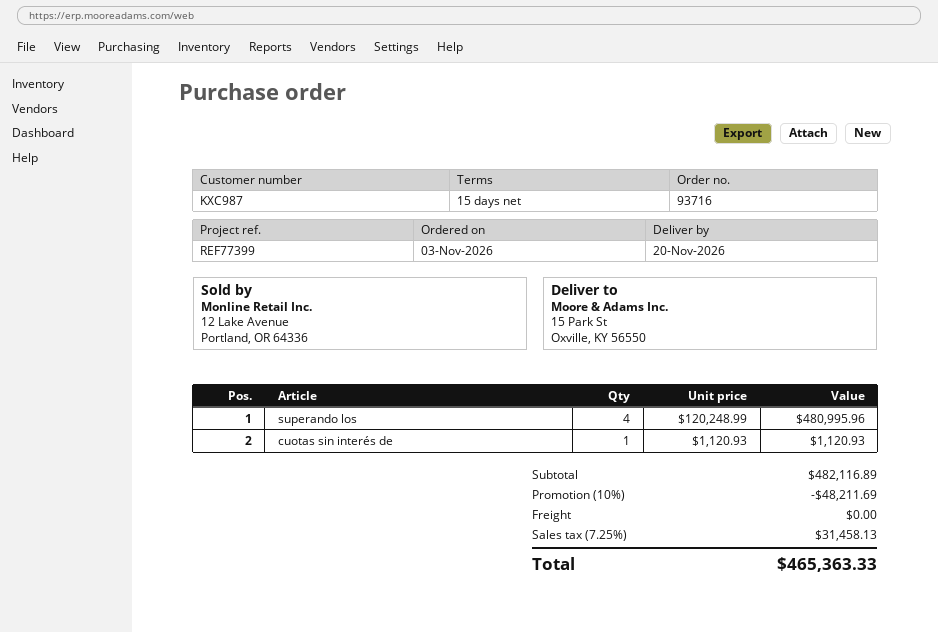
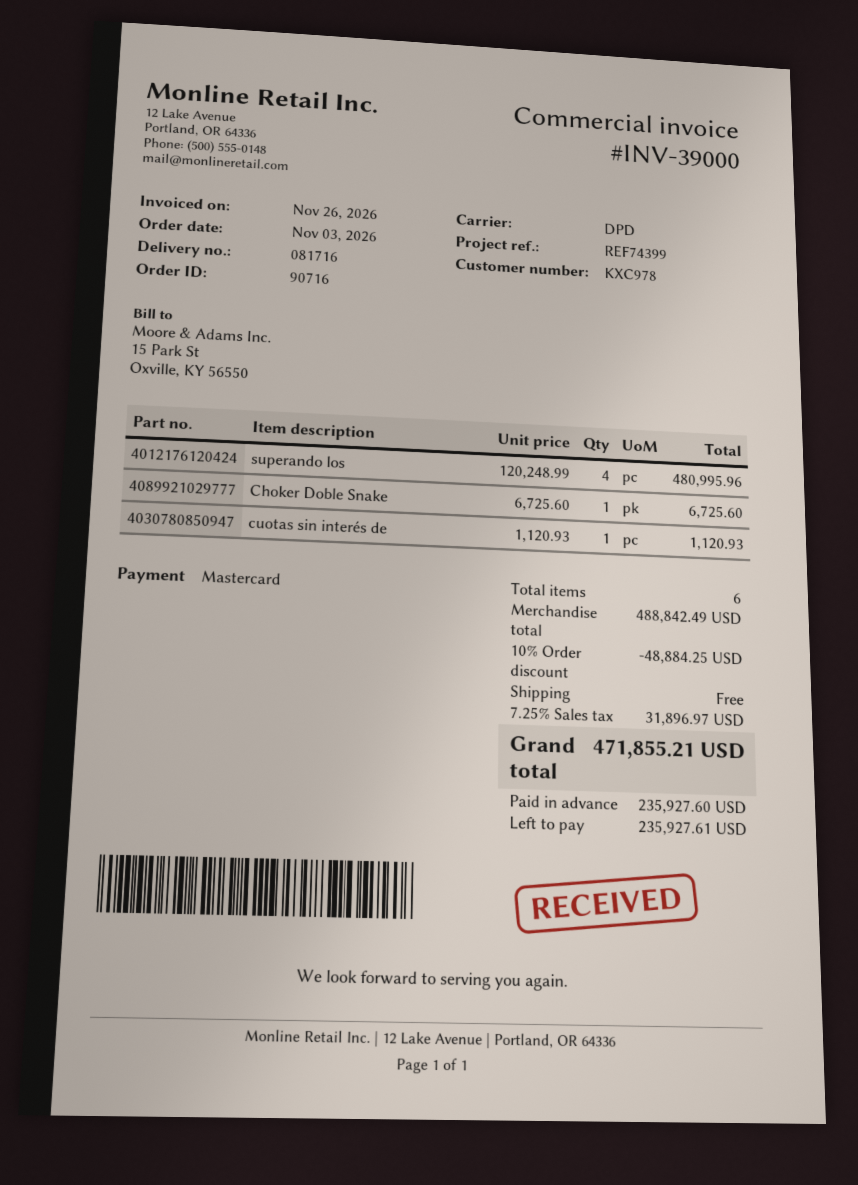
order number: 93716 -> 90716
customer number: KXC987 -> KXC978
reference: REF77399 -> REF74399
Choker Doble Snake: none -> 1 x 6725.60 = 6725.60
subtotal: 482116.89 -> 488842.49
discount: 10% = 48211.69 -> 10% = 48884.25
tax: 7.25% = 31458.13 -> 7.25% = 31896.97
total: 465363.33 -> 471855.21

